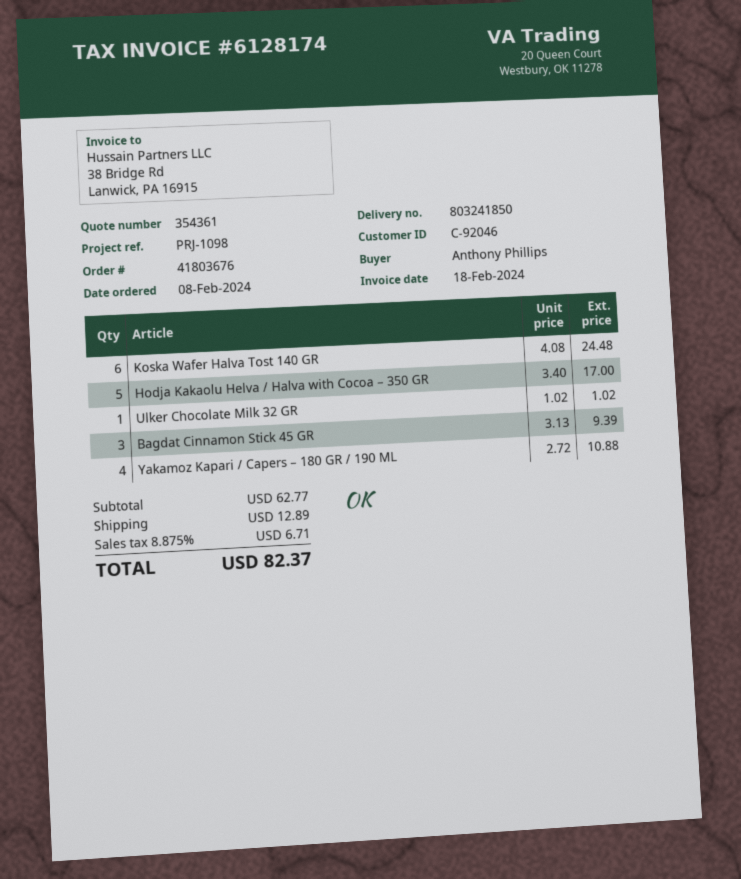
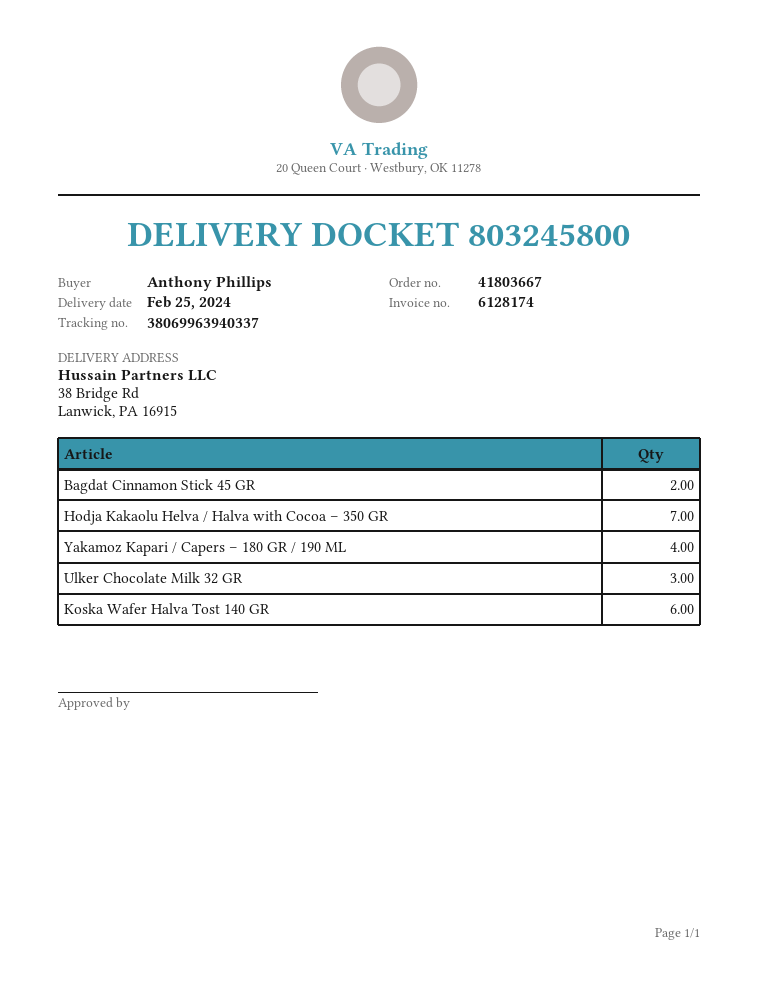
order number: 41803676 -> 41803667
delivery note number: 803241850 -> 803245800
Hodja Kakaolu Helva / Halva with Cocoa – 350 GR: 5 -> 7
Ulker Chocolate Milk 32 GR: 1 -> 3
Bagdat Cinnamon Stick 45 GR: 3 -> 2

